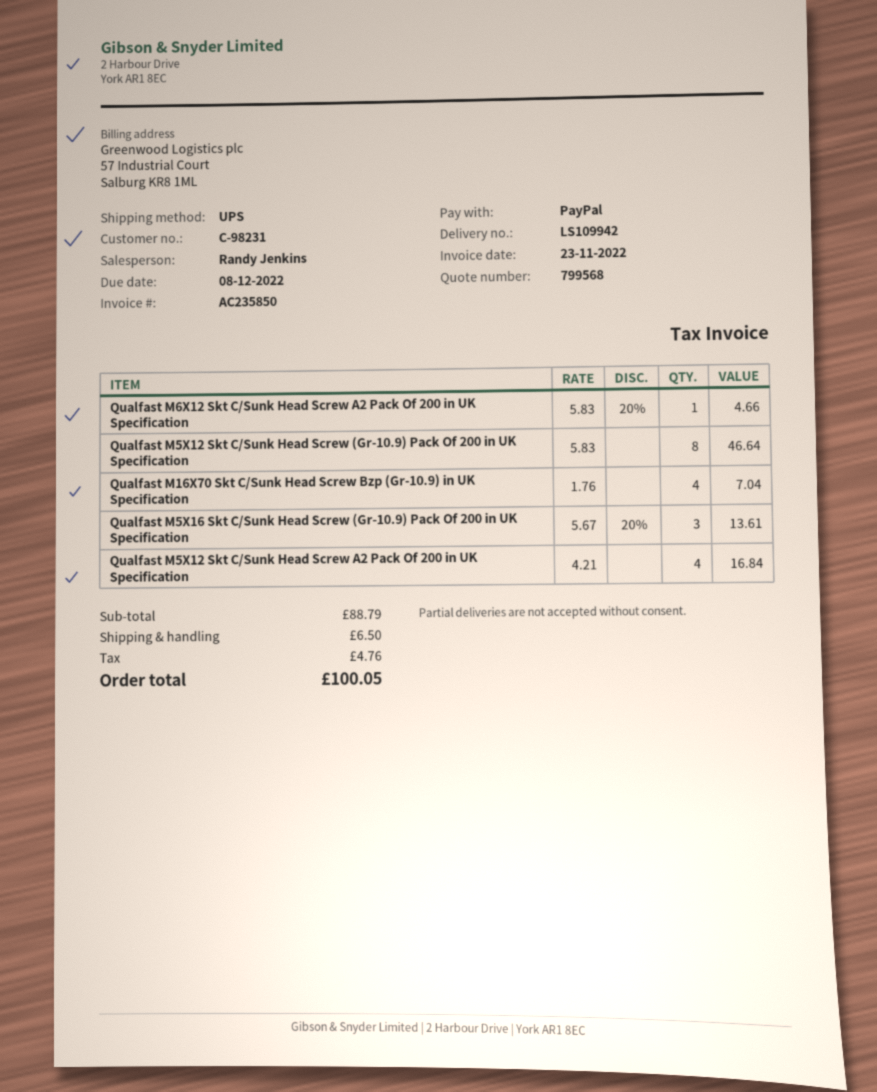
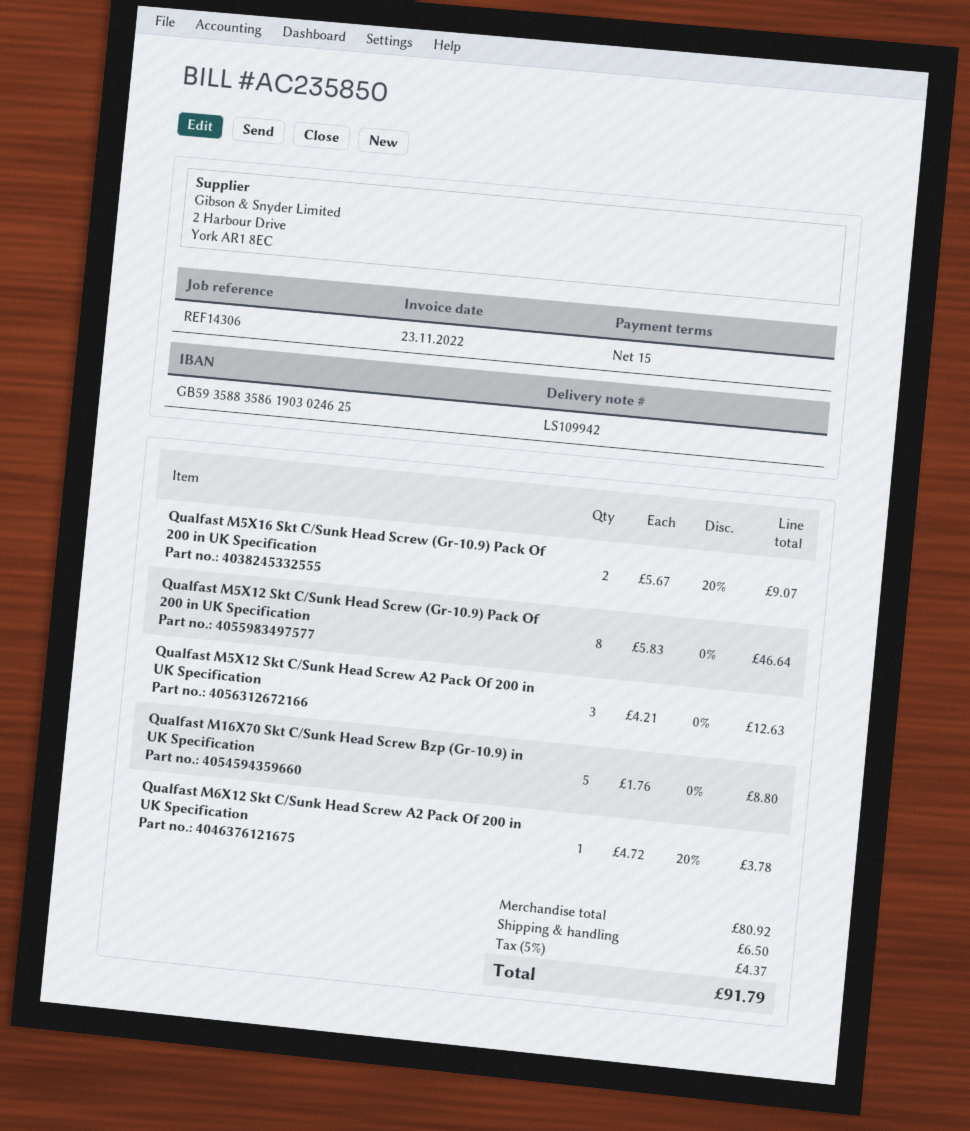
Qualfast M6X12 Skt C/Sunk Head Screw A2 Pack Of 200 in UK Specification: 1 x 5.83 - 20% = 4.66 -> 1 x 4.72 - 20% = 3.78
Qualfast M16X70 Skt C/Sunk Head Screw Bzp (Gr-10.9) in UK Specification: 4 x 1.76 = 7.04 -> 5 x 1.76 = 8.80
Qualfast M5X16 Skt C/Sunk Head Screw (Gr-10.9) Pack Of 200 in UK Specification: 3 x 5.67 - 20% = 13.61 -> 2 x 5.67 - 20% = 9.07
Qualfast M5X12 Skt C/Sunk Head Screw A2 Pack Of 200 in UK Specification: 4 x 4.21 = 16.84 -> 3 x 4.21 = 12.63
subtotal: 88.79 -> 80.92
tax: 4.76 -> 4.37
total: 100.05 -> 91.79

